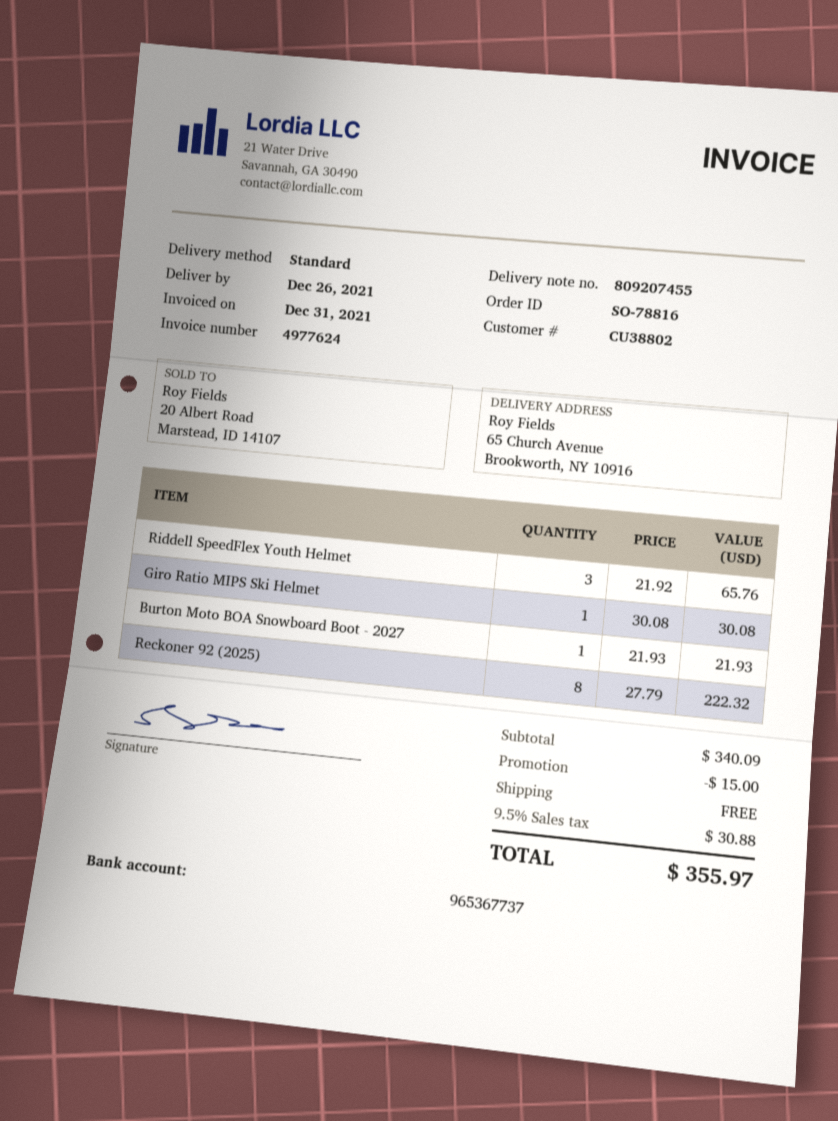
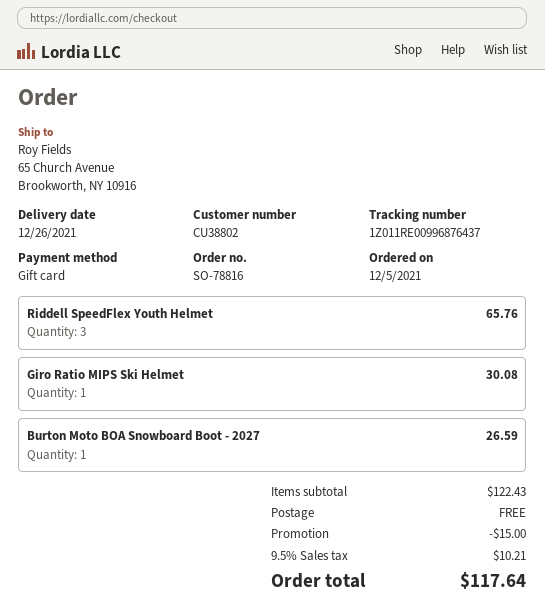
Burton Moto BOA Snowboard Boot - 2027: 1 for 21.93 -> 1 for 26.59
Reckoner 92 (2025): 8 for 222.32 -> none
subtotal: 340.09 -> 122.43
tax: 9.5% = 30.88 -> 9.5% = 10.21
total: 355.97 -> 117.64

